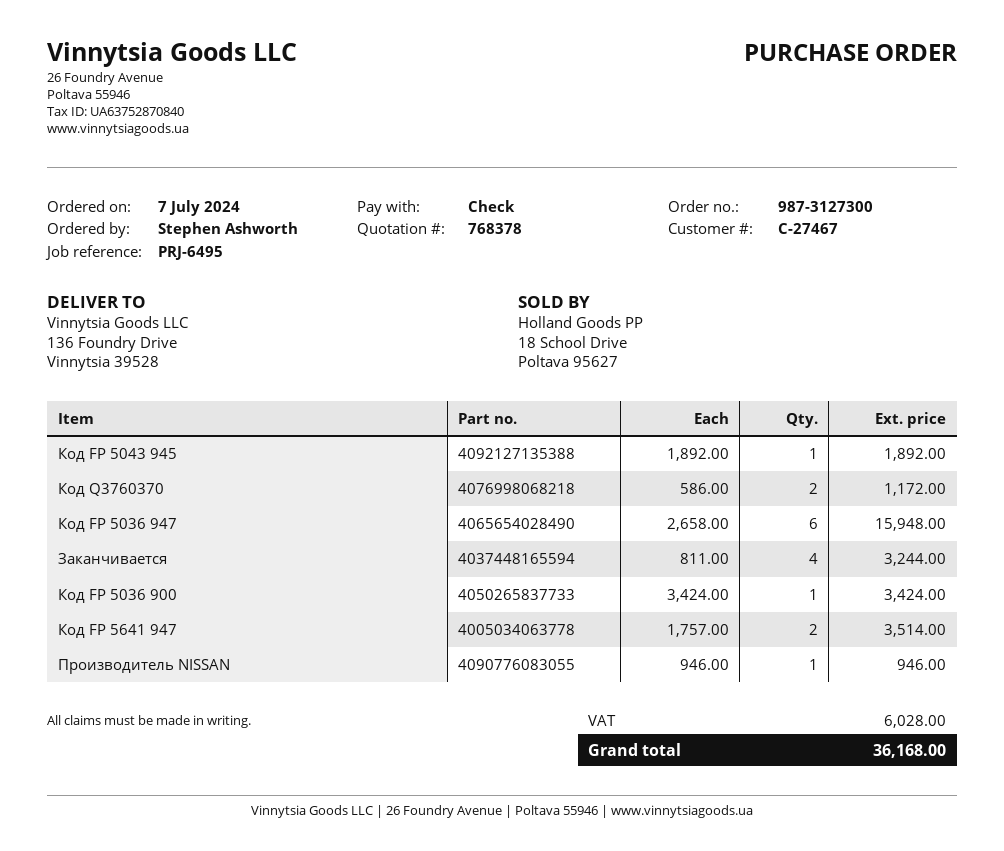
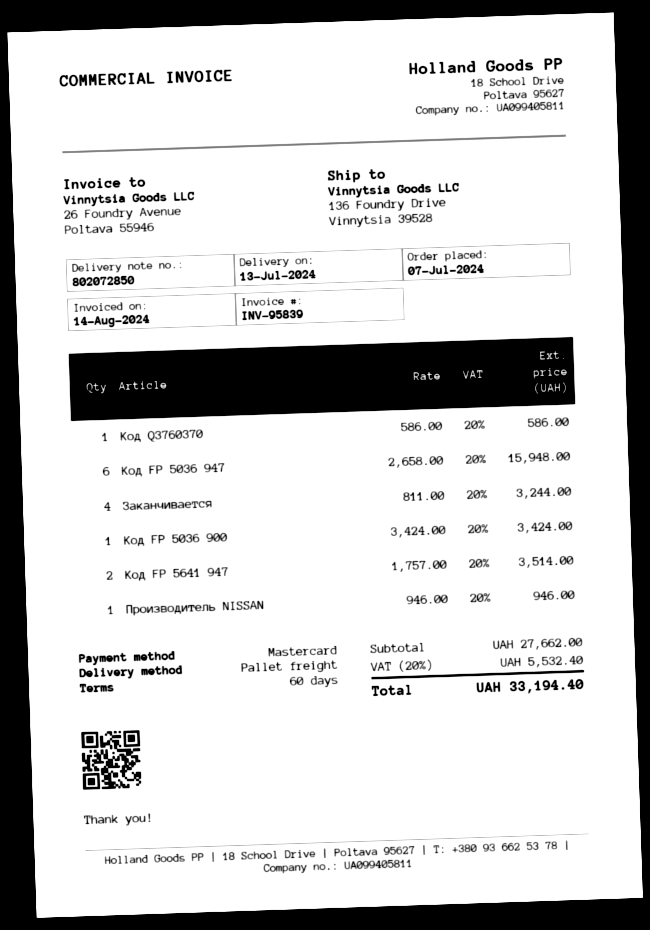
payment method: cheque -> Mastercard
Код FP 5043 945: 1 x 1892.00 = 1892.00 -> none
Код Q3760370: 2 x 586.00 = 1172.00 -> 1 x 586.00 = 586.00
tax: 6028.00 -> 5532.40
total: 36168.00 -> 33194.40

